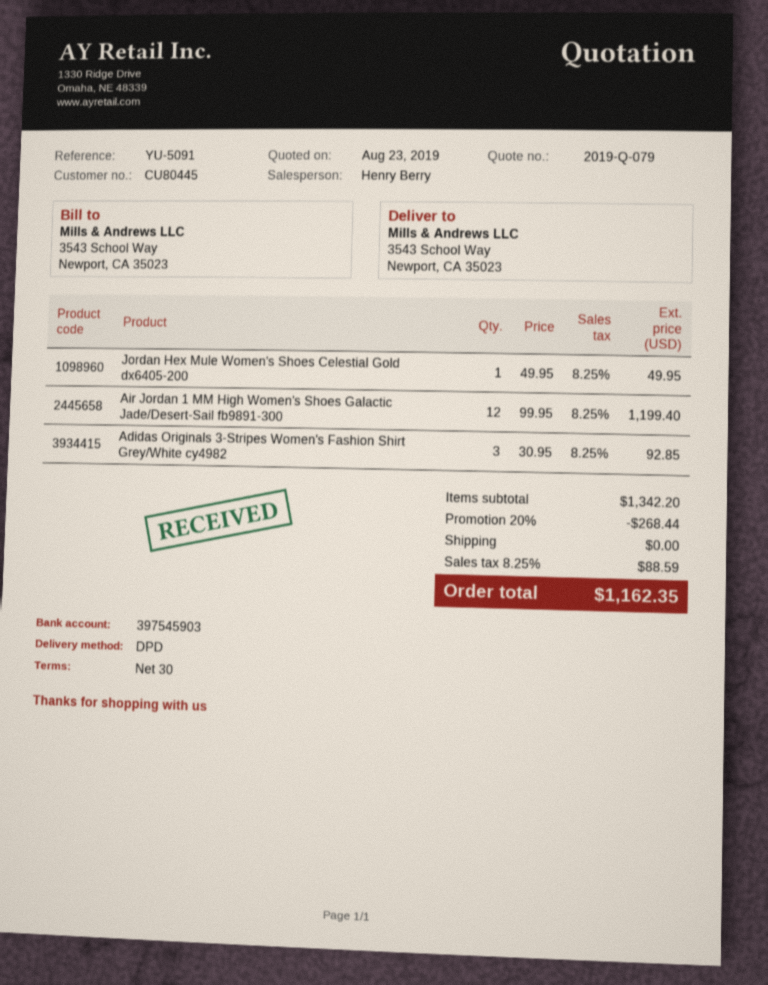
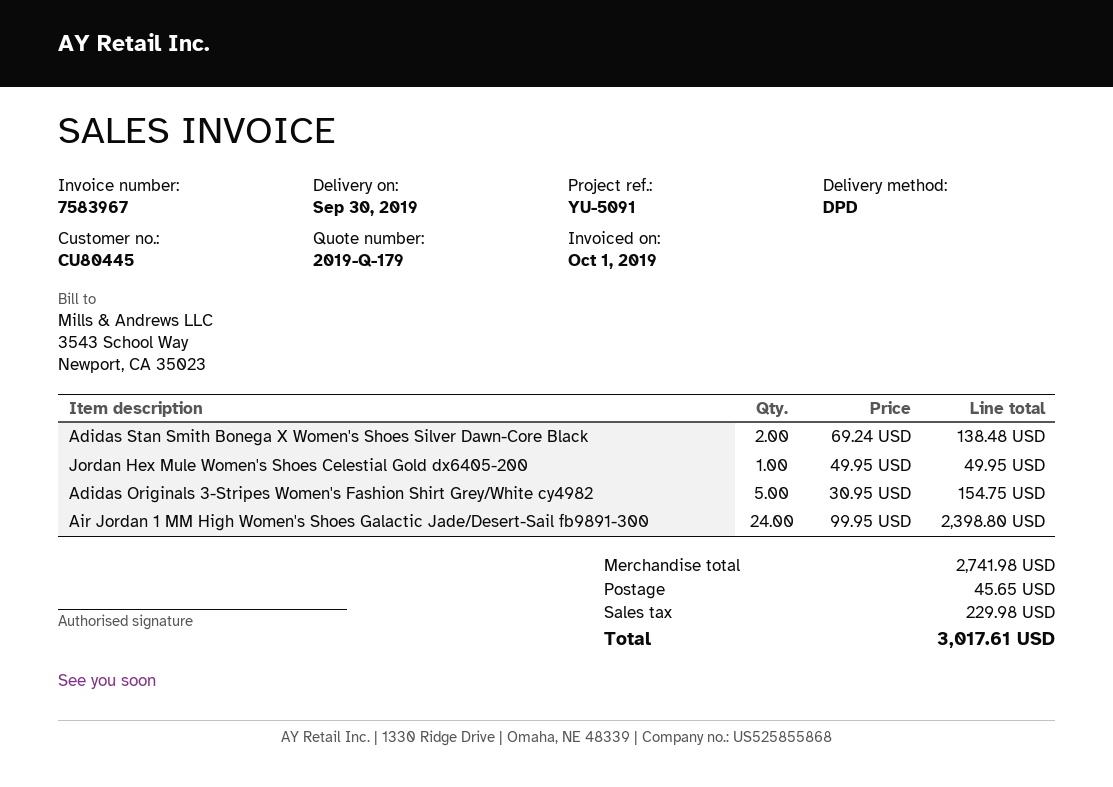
quote number: 2019-Q-079 -> 2019-Q-179
Air Jordan 1 MM High Women's Shoes Galactic Jade/Desert-Sail fb9891-300: 12 x 99.95 = 1199.40 -> 24 x 99.95 = 2398.80
Adidas Originals 3-Stripes Women's Fashion Shirt Grey/White cy4982: 3 x 30.95 = 92.85 -> 5 x 30.95 = 154.75
Adidas Stan Smith Bonega X Women's Shoes Silver Dawn-Core Black: none -> 2 x 69.24 = 138.48
subtotal: 1342.20 -> 2741.98
discount: 20% = 268.44 -> none
shipping: 0.00 -> 45.65
tax: 88.59 -> 229.98
total: 1162.35 -> 3017.61

